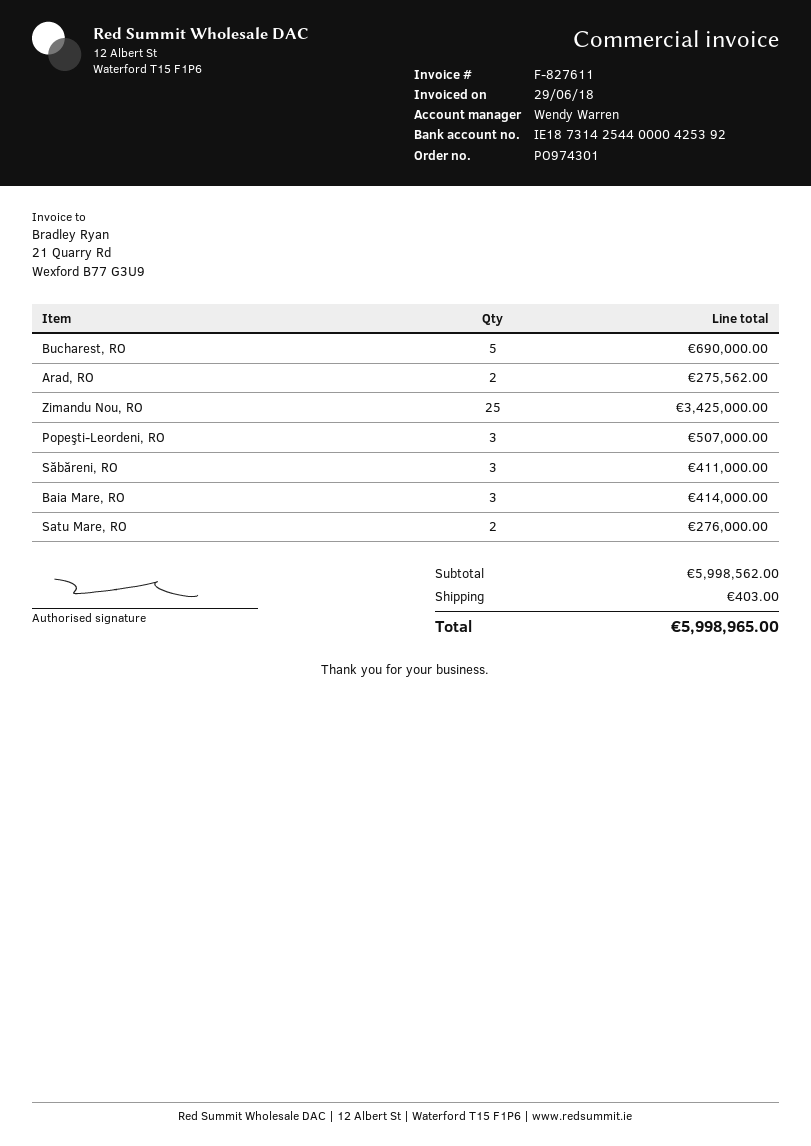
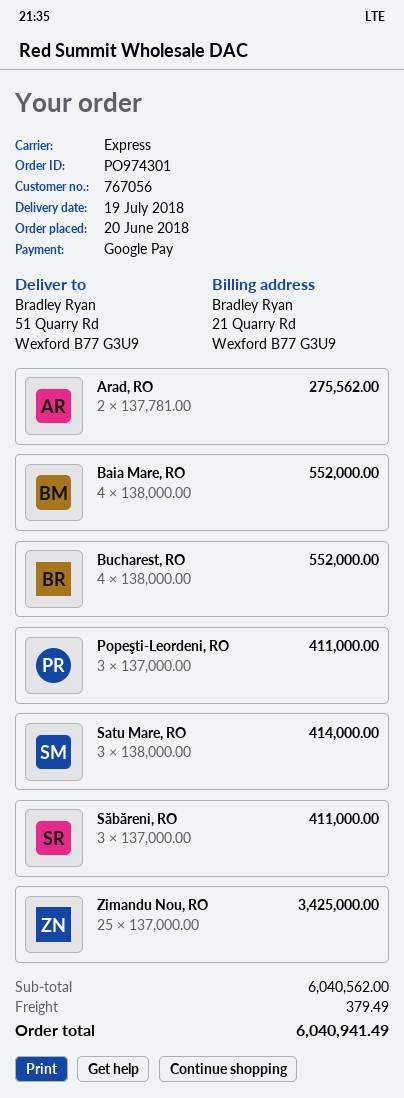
Bucharest, RO: 5 for 690000.00 -> 4 for 552000.00
Popeşti-Leordeni, RO: 3 for 507000.00 -> 3 for 411000.00
Baia Mare, RO: 3 for 414000.00 -> 4 for 552000.00
Satu Mare, RO: 2 for 276000.00 -> 3 for 414000.00
subtotal: 5998562.00 -> 6040562.00
shipping: 403.00 -> 379.49
total: 5998965.00 -> 6040941.49

